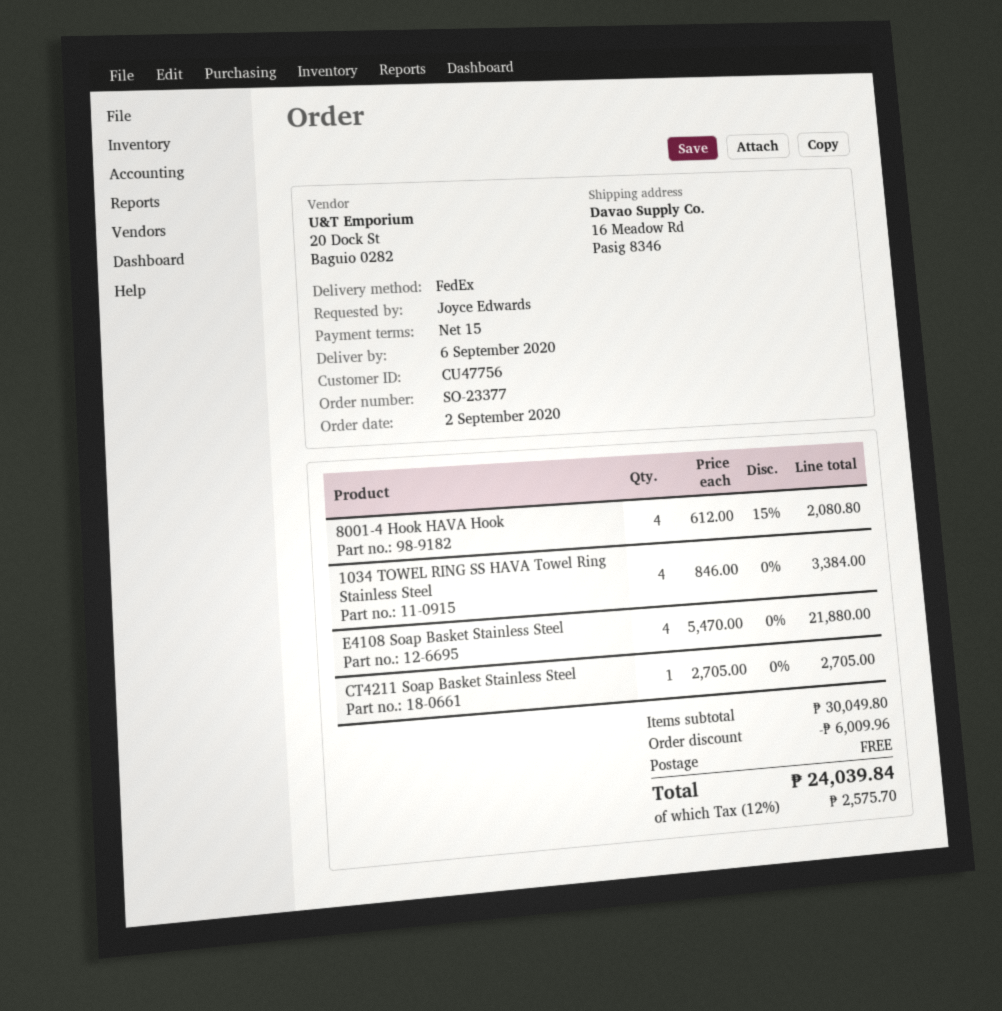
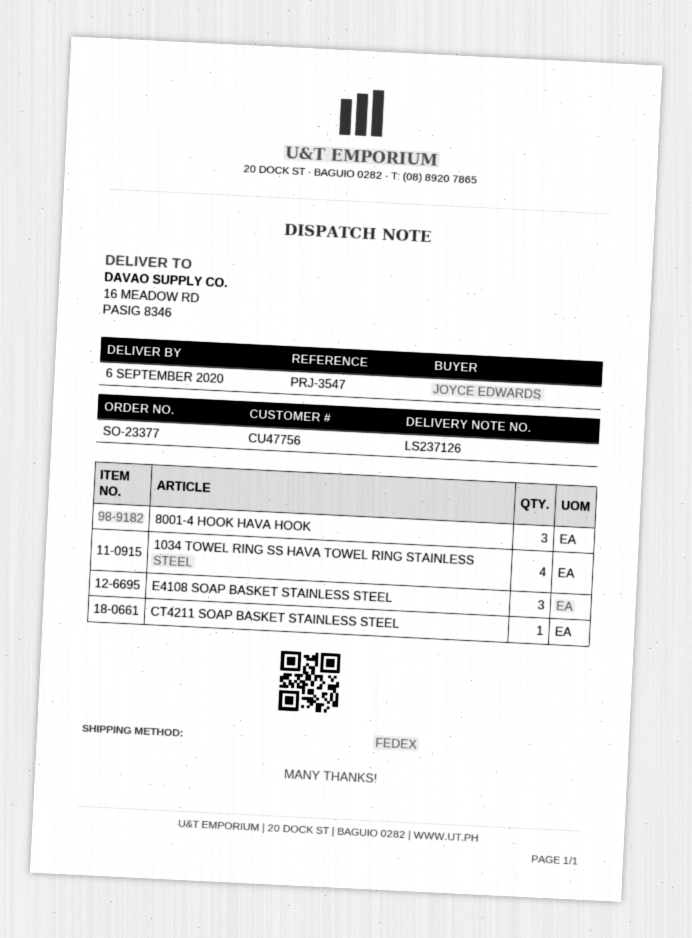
8001-4 Hook HAVA Hook: 4 -> 3
E4108 Soap Basket Stainless Steel: 4 -> 3

